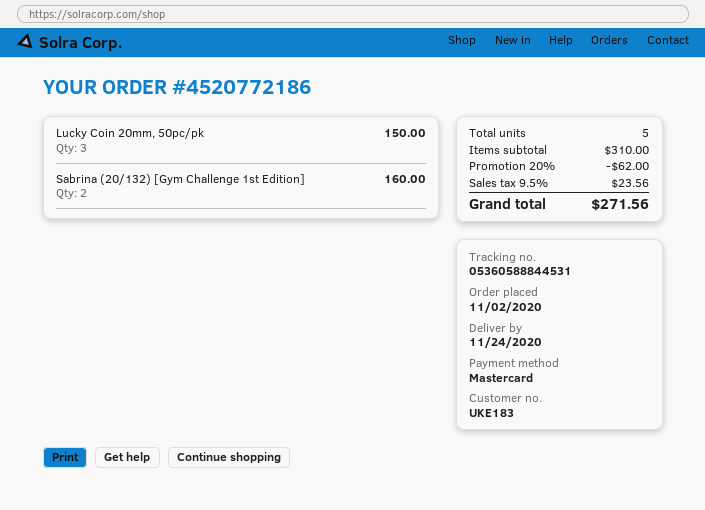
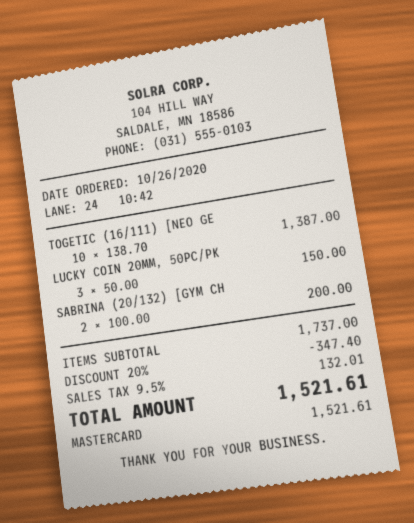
order date: 2020-11-02 -> 2020-10-26
Sabrina (20/132) [Gym Challenge 1st Edition]: 2 for 160.00 -> 2 for 200.00
TOGETIC (16/111) [NEO GE: none -> 10 for 1387.00
subtotal: 310.00 -> 1737.00
discount: 20% = 62.00 -> 20% = 347.40
tax: 9.5% = 23.56 -> 9.5% = 132.01
total: 271.56 -> 1521.61

